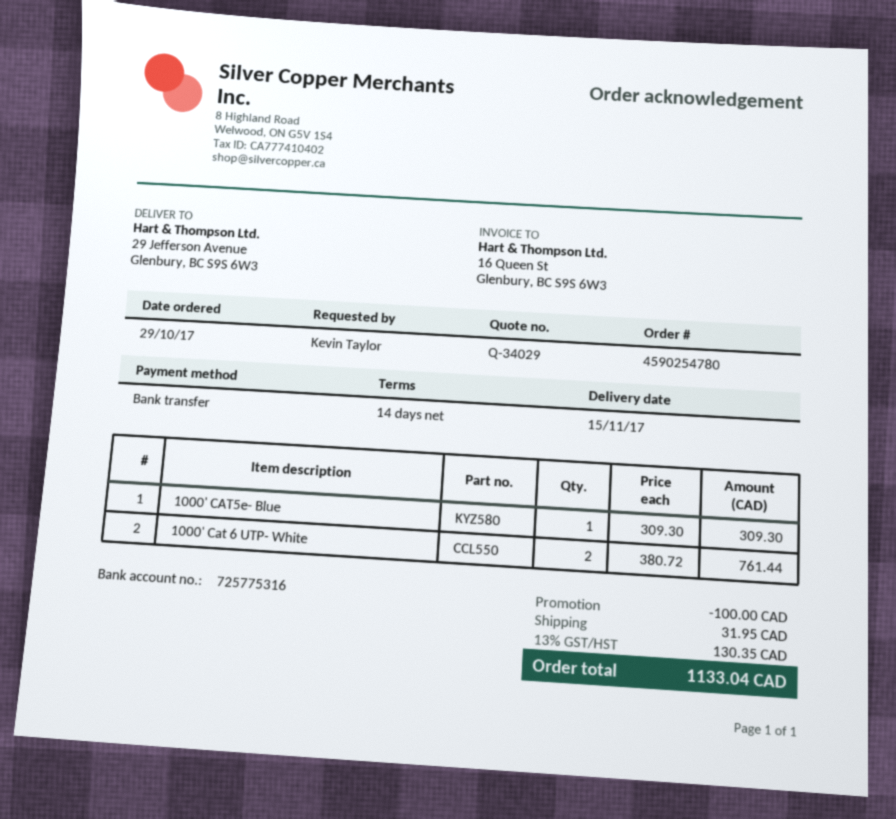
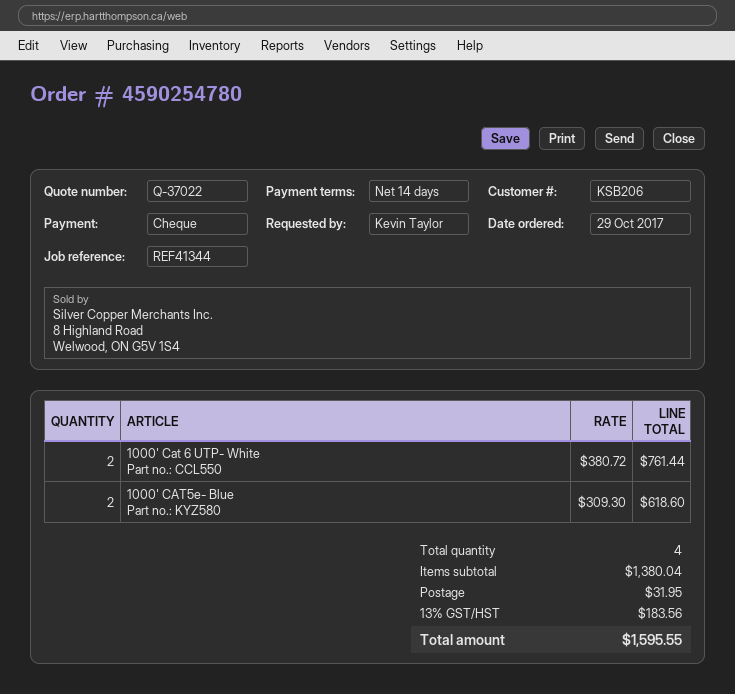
quote number: Q-34029 -> Q-37022
payment method: bank transfer -> cheque
1000' CAT5e- Blue: 1 x 309.30 = 309.30 -> 2 x 309.30 = 618.60
discount: 100.00 -> none
tax: 13% = 130.35 -> 13% = 183.56
total: 1133.04 -> 1595.55

